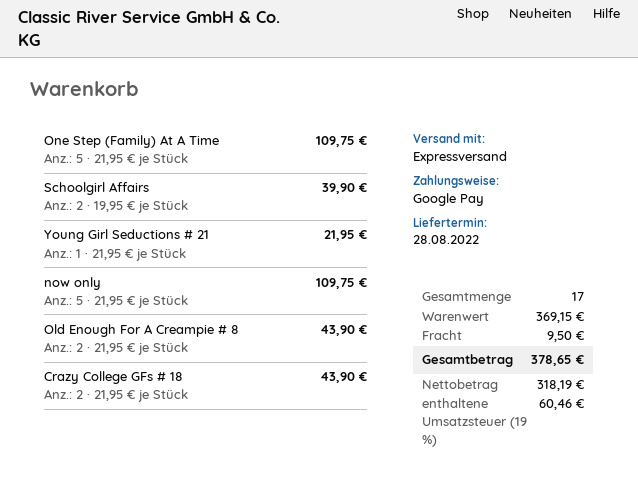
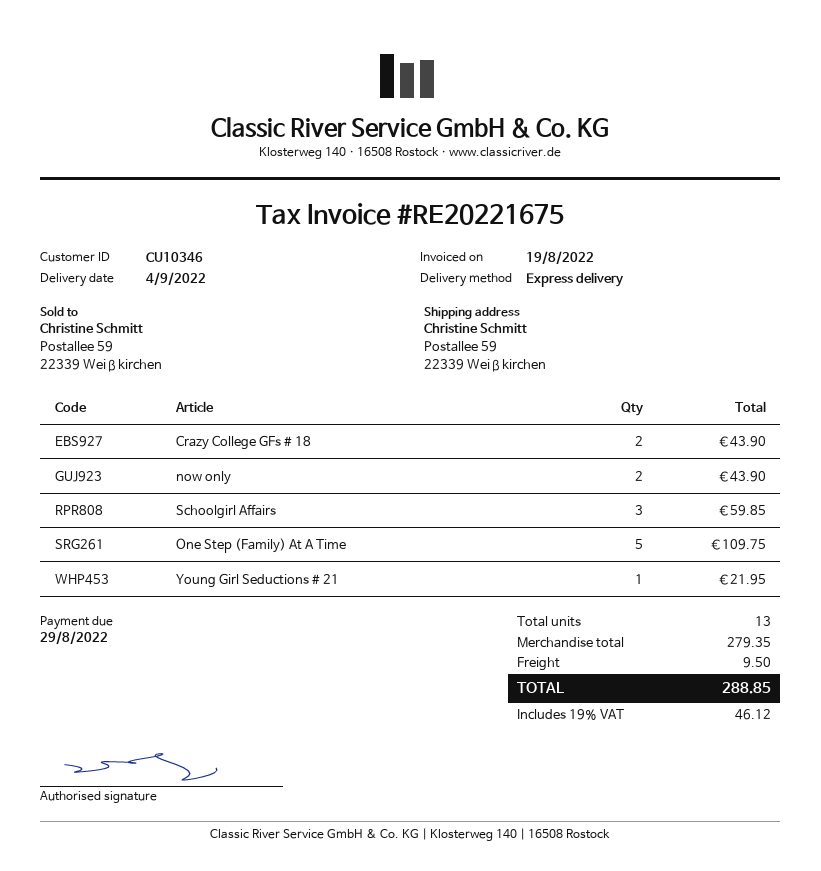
delivery date: 2022-08-28 -> 2022-09-04
Schoolgirl Affairs: 2 for 39.90 -> 3 for 59.85
now only: 5 for 109.75 -> 2 for 43.90
Old Enough For A Creampie # 8: 2 for 43.90 -> none
total quantity: 17 -> 13
subtotal: 369.15 -> 279.35
tax: 19% = 60.46 -> 19% = 46.12
total: 378.65 -> 288.85

